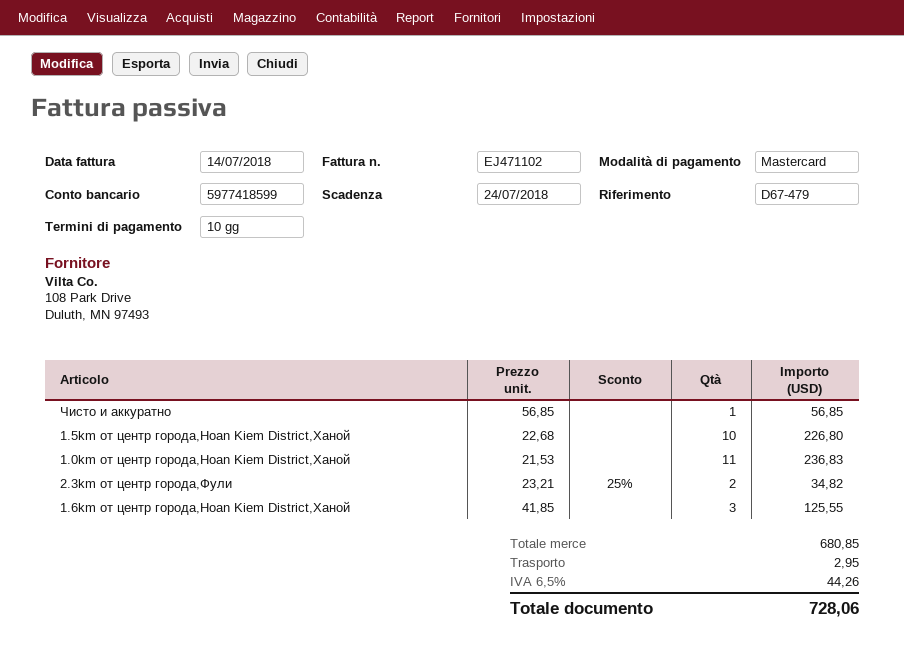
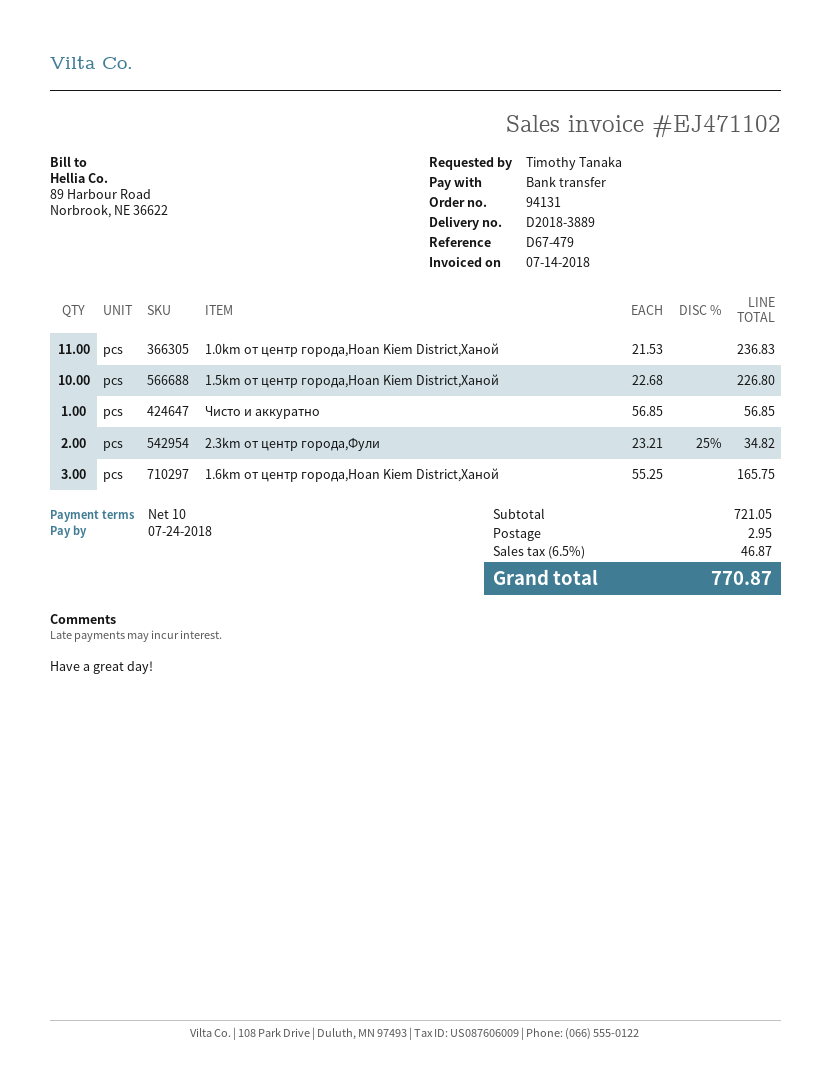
payment method: Mastercard -> bank transfer
1.6km от центр города,Hoan Kiem District,Ханой: 3 x 41.85 = 125.55 -> 3 x 55.25 = 165.75
subtotal: 680.85 -> 721.05
tax: 6.5% = 44.26 -> 6.5% = 46.87
total: 728.06 -> 770.87

